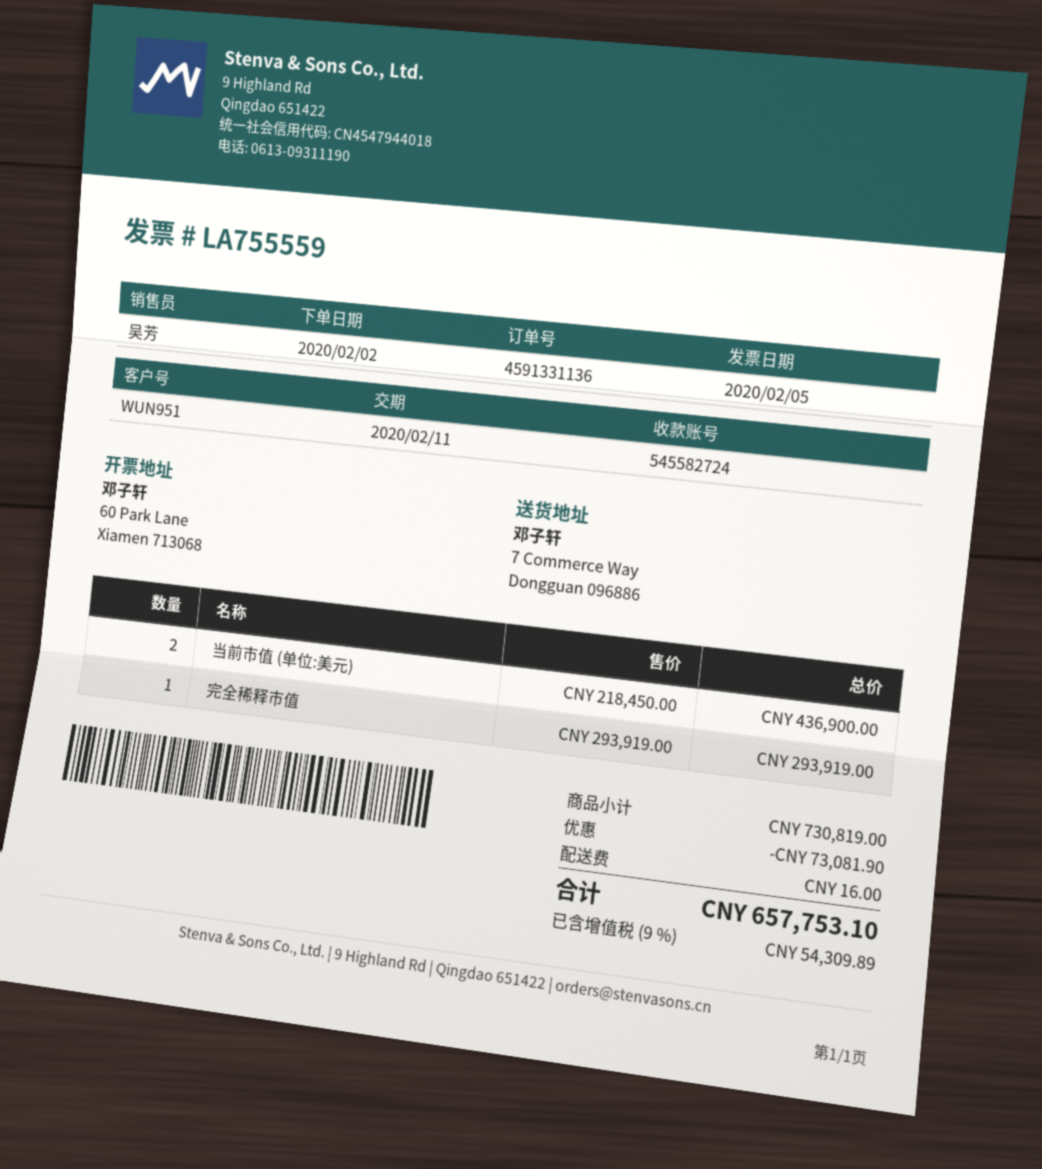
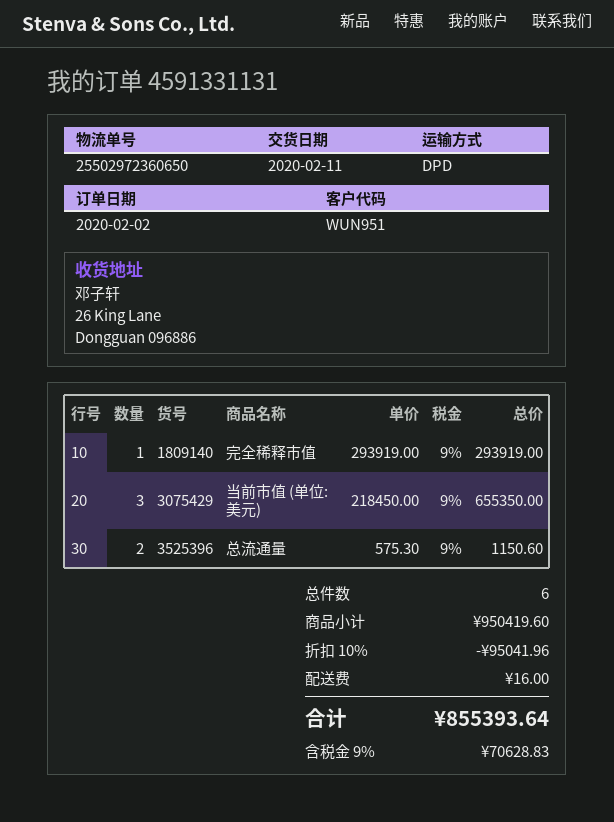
order number: 4591331136 -> 4591331131
ship to: 7 Commerce Way, Dongguan 096886 -> 26 King Lane, Dongguan 096886
当前市值 (单位:美元): 2 x 218450.00 = 436900.00 -> 3 x 218450.00 = 655350.00
总流通量: none -> 2 x 575.30 = 1150.60
subtotal: 730819.00 -> 950419.60
discount: 73081.90 -> 95041.96
tax: 9% = 54309.89 -> 9% = 70628.83
total: 657753.10 -> 855393.64

